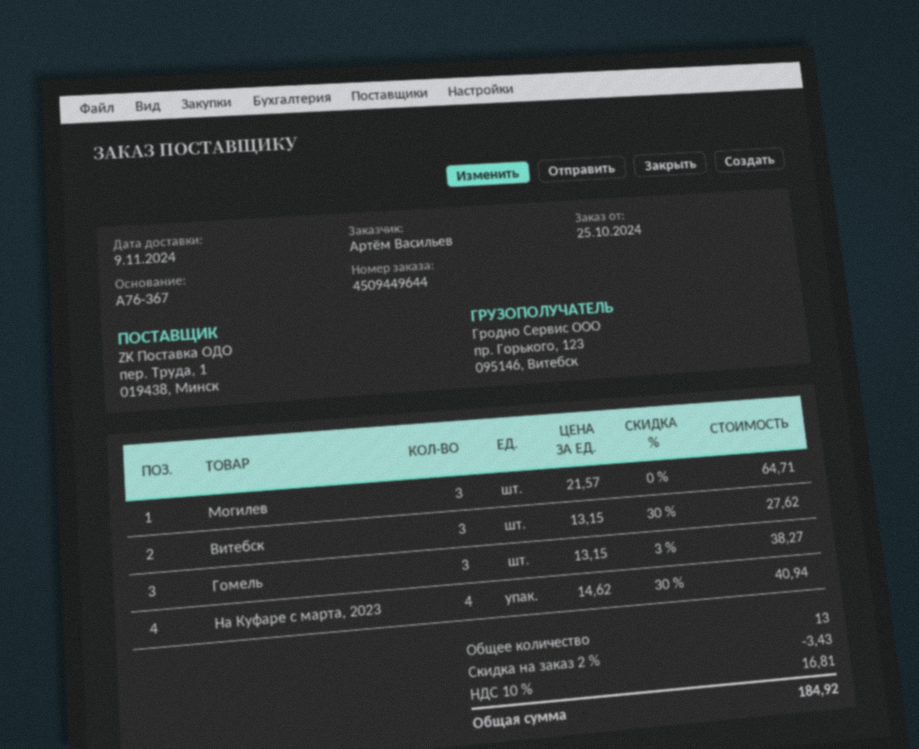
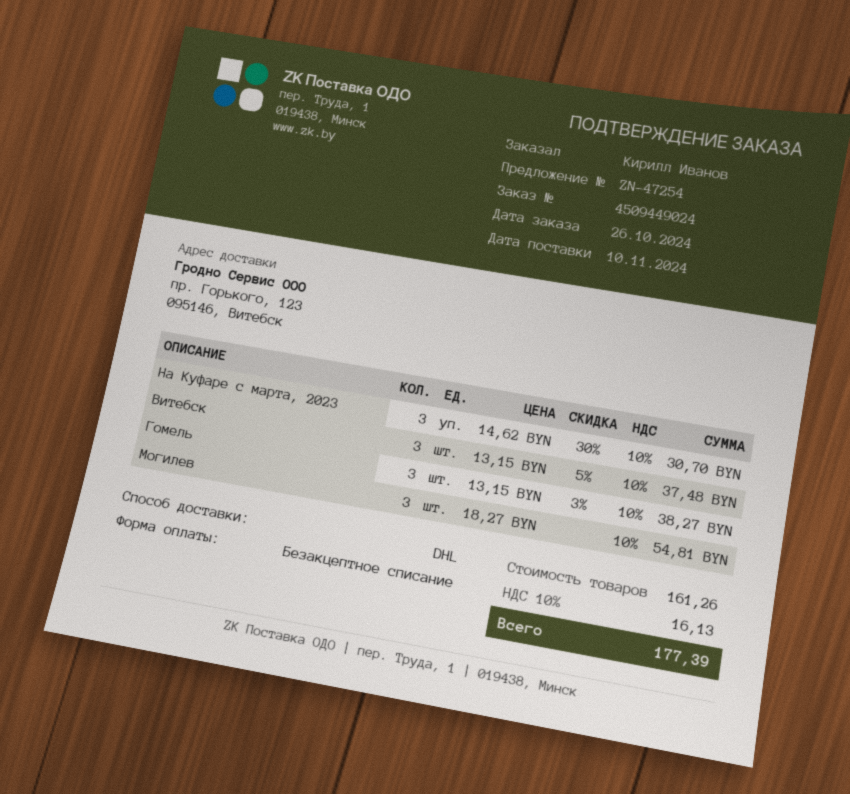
order number: 4509449644 -> 4509449024
order date: 2024-10-25 -> 2024-10-26
delivery date: 2024-11-09 -> 2024-11-10
ordered by: Артём Васильев -> Кирилл Иванов
Могилев: 3 x 21.57 = 64.71 -> 3 x 18.27 = 54.81
Витебск: 3 x 13.15 - 30% = 27.62 -> 3 x 13.15 - 5% = 37.48
На Куфаре с марта, 2023: 4 x 14.62 - 30% = 40.94 -> 3 x 14.62 - 30% = 30.70
discount: 2% = 3.43 -> none
tax: 10% = 16.81 -> 10% = 16.13
total: 184.92 -> 177.39

